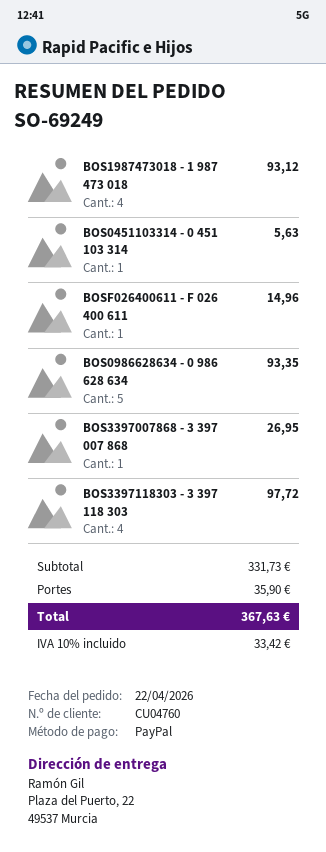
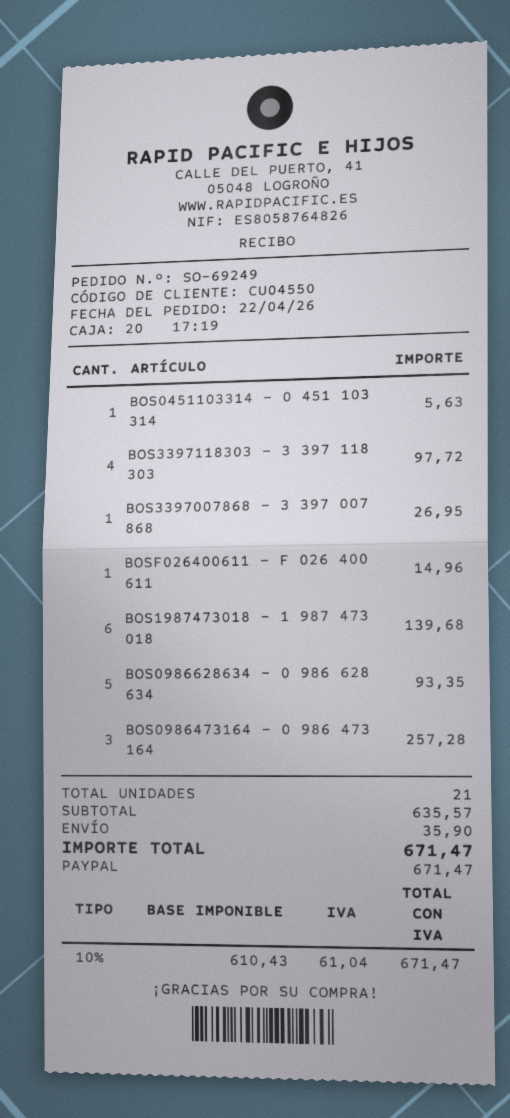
customer number: CU04760 -> CU04550
BOS1987473018 - 1 987 473 018: 4 for 93.12 -> 6 for 139.68
BOS0986473164 - 0 986 473 164: none -> 3 for 257.28
subtotal: 331.73 -> 635.57
tax: 10% = 33.42 -> 10% = 61.04
total: 367.63 -> 671.47

